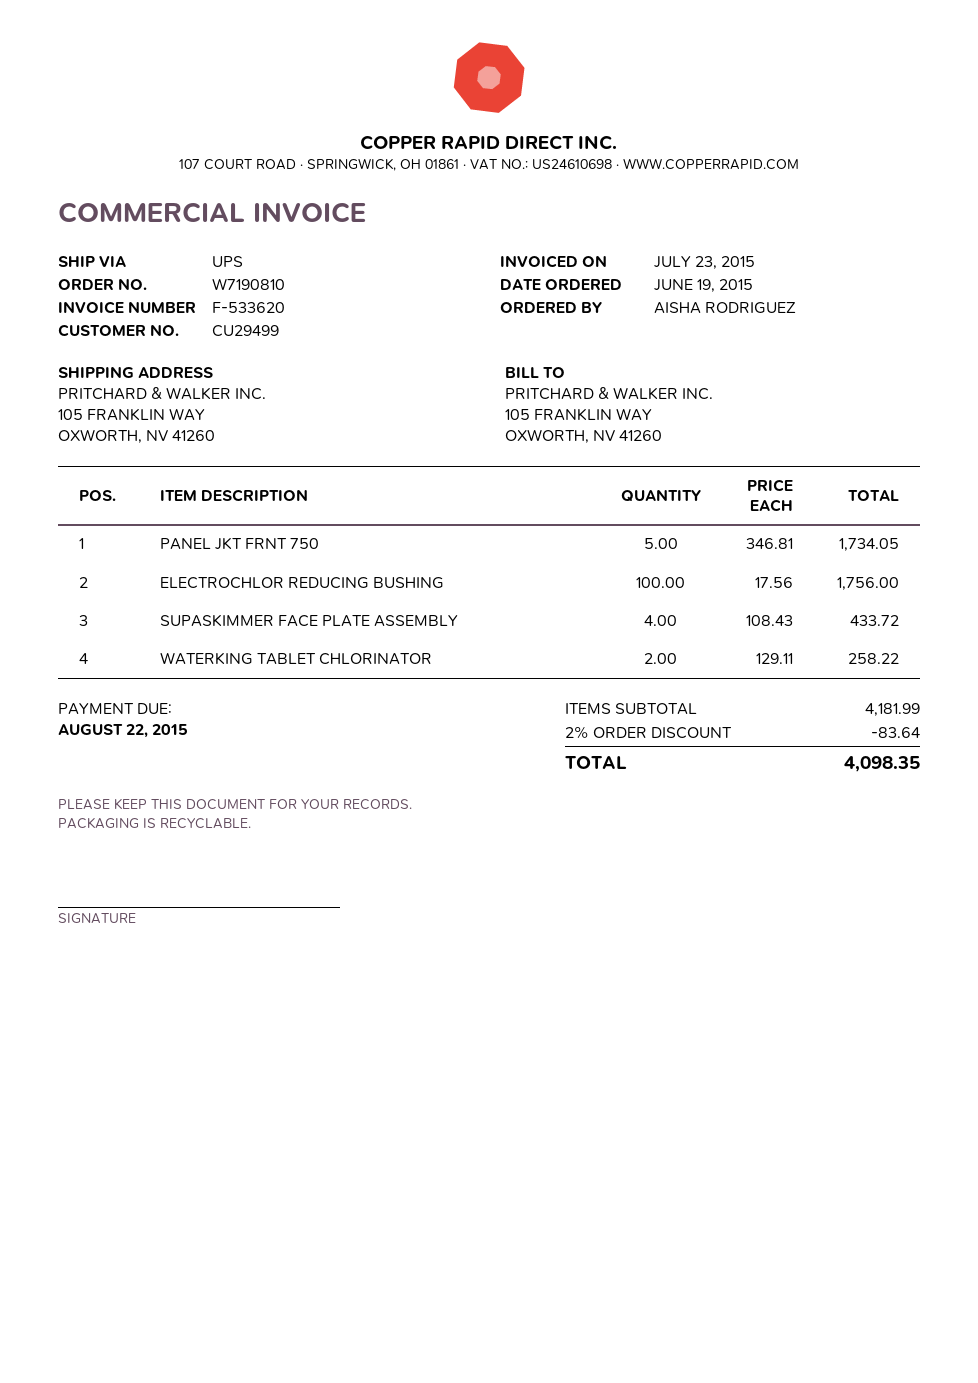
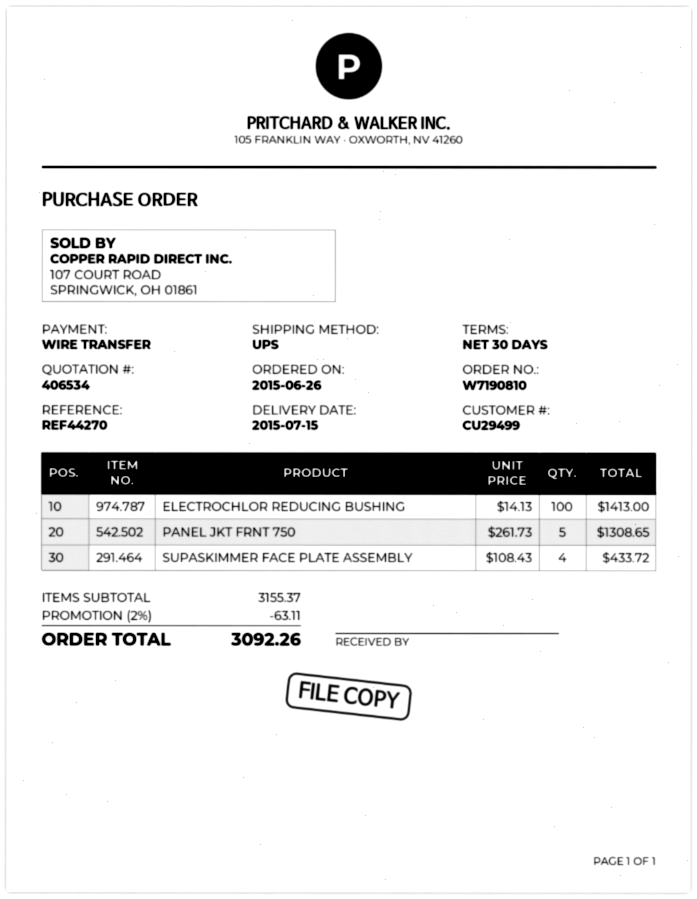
order date: 2015-06-19 -> 2015-06-26
PANEL JKT FRNT 750: 5 x 346.81 = 1734.05 -> 5 x 261.73 = 1308.65
ELECTROCHLOR REDUCING BUSHING: 100 x 17.56 = 1756.00 -> 100 x 14.13 = 1413.00
WATERKING TABLET CHLORINATOR: 2 x 129.11 = 258.22 -> none
subtotal: 4181.99 -> 3155.37
discount: 2% = 83.64 -> 2% = 63.11
total: 4098.35 -> 3092.26

